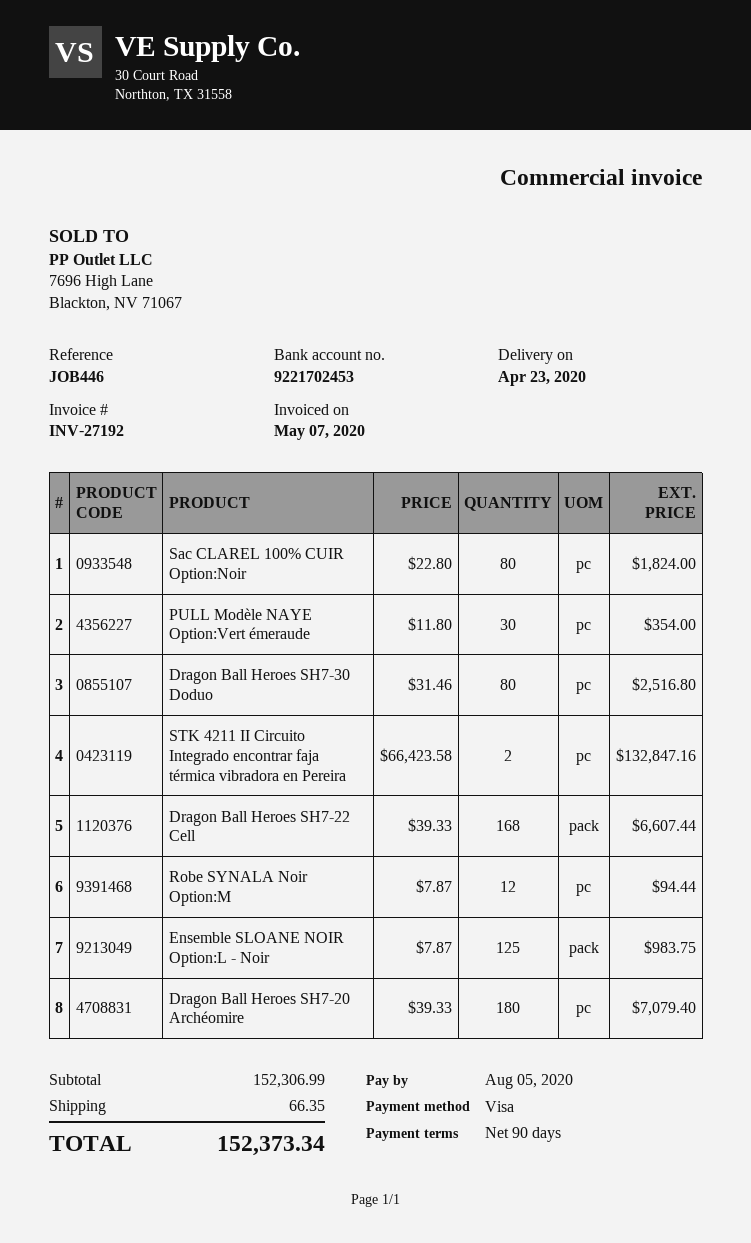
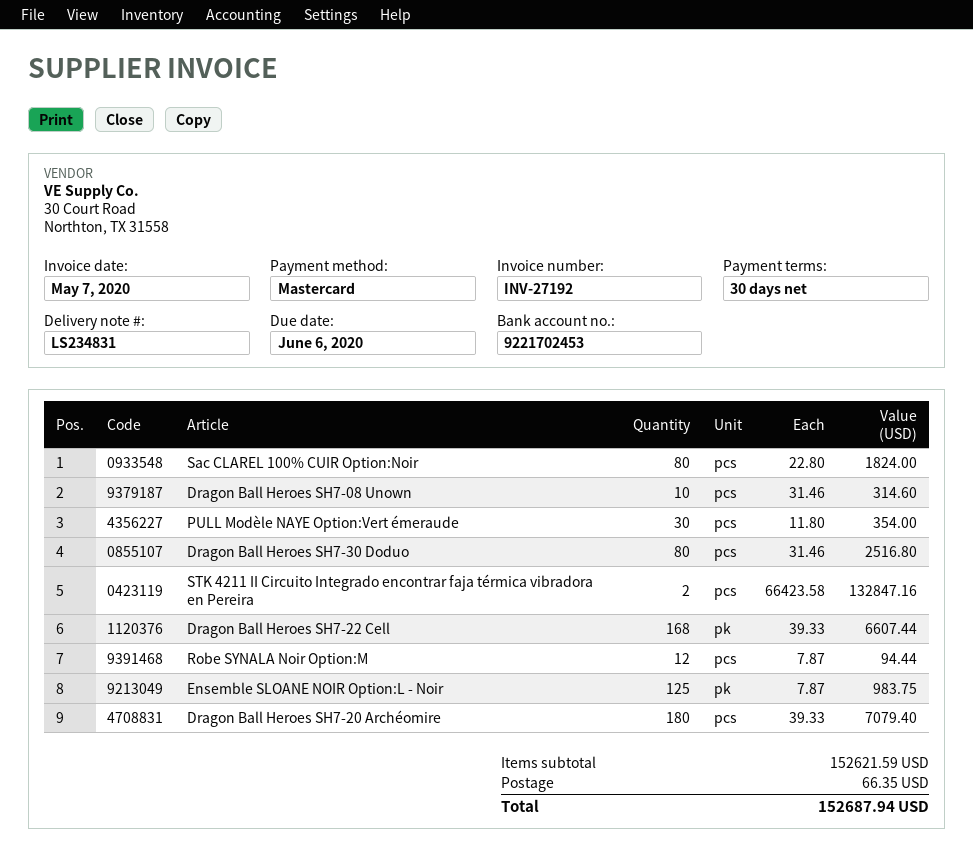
payment terms: 90 days -> 30 days
due date: 2020-08-05 -> 2020-06-06
payment method: Visa -> Mastercard
Dragon Ball Heroes SH7-08 Unown: none -> 10 x 31.46 = 314.60
subtotal: 152306.99 -> 152621.59
total: 152373.34 -> 152687.94

